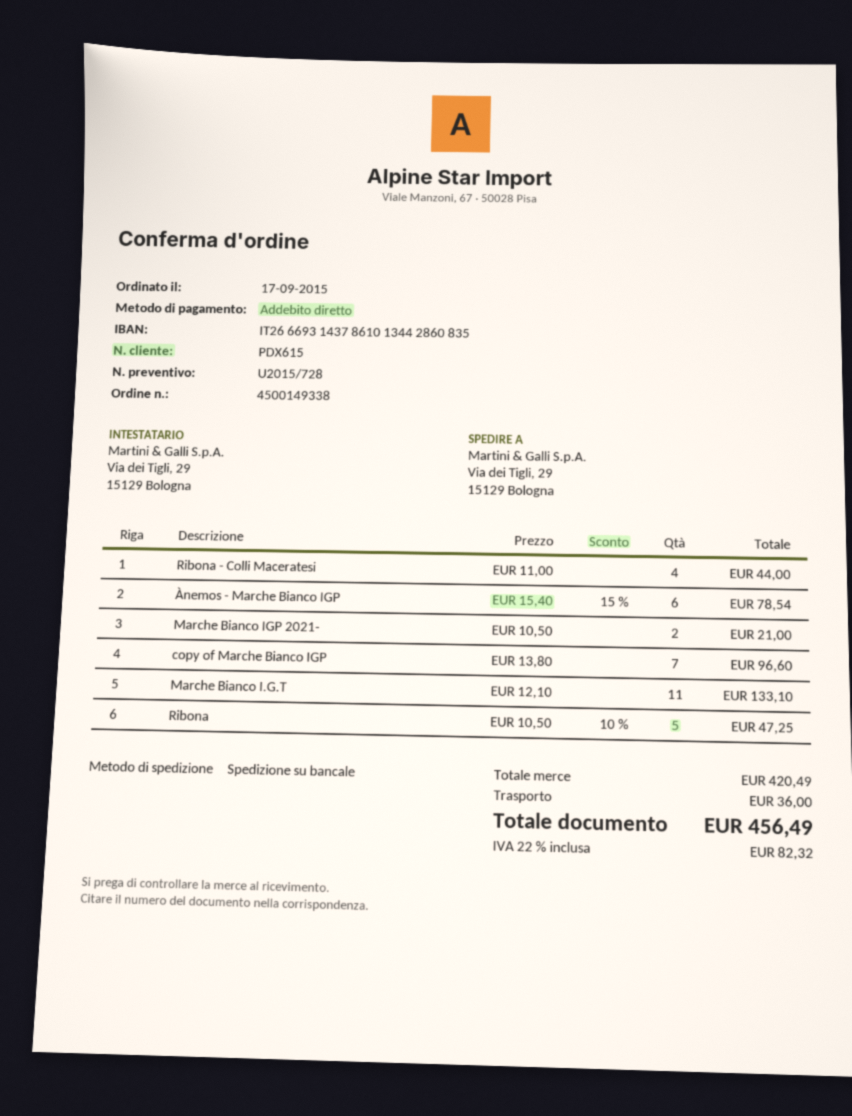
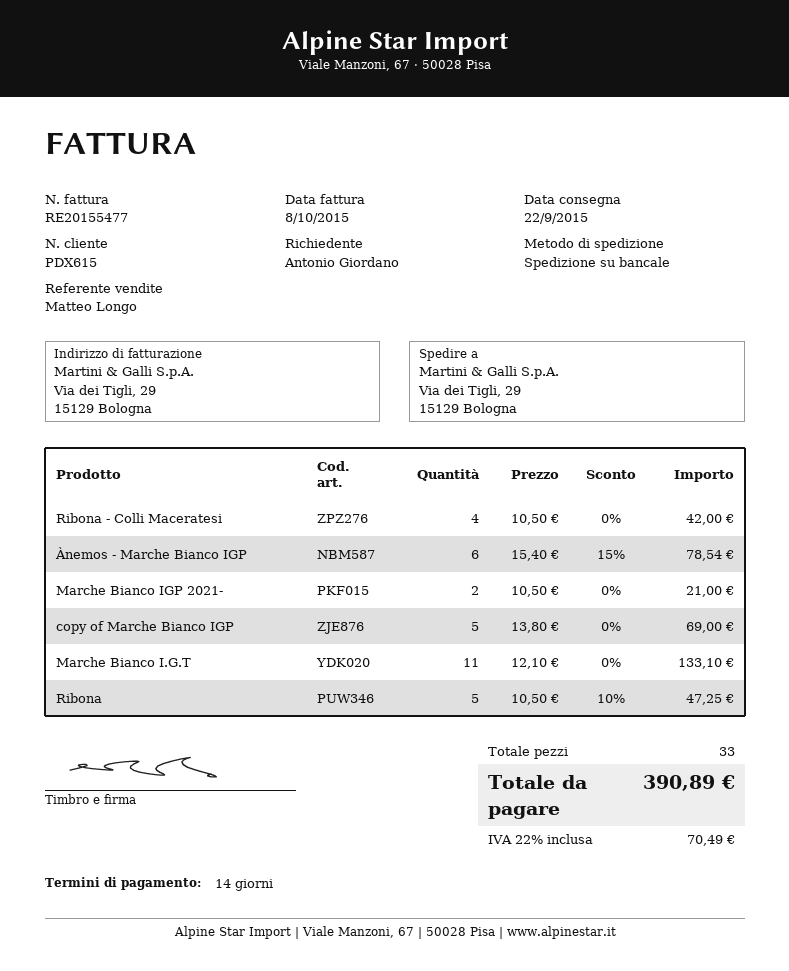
Ribona - Colli Maceratesi: 4 x 11.00 = 44.00 -> 4 x 10.50 = 42.00
copy of Marche Bianco IGP: 7 x 13.80 = 96.60 -> 5 x 13.80 = 69.00
shipping: 36.00 -> none
tax: 22% = 82.32 -> 22% = 70.49
total: 456.49 -> 390.89

